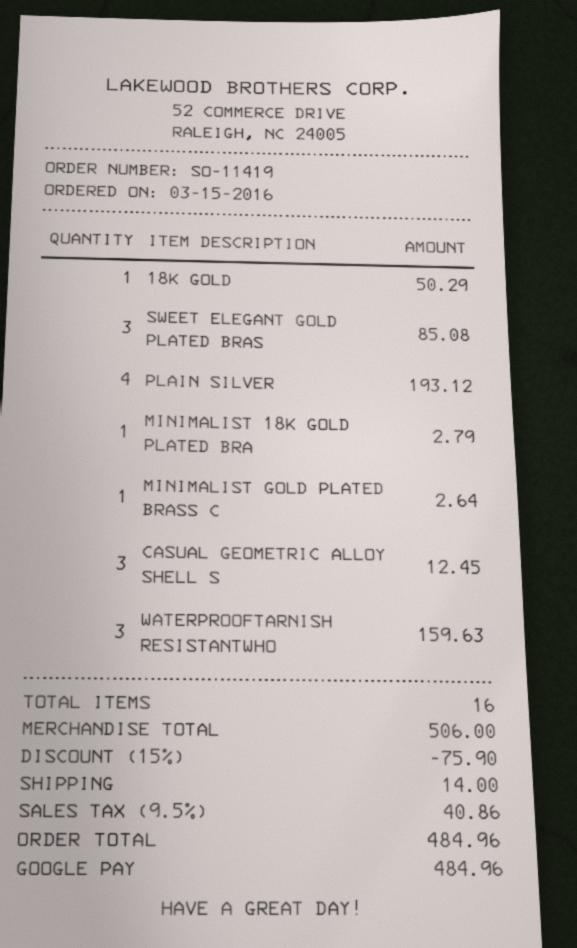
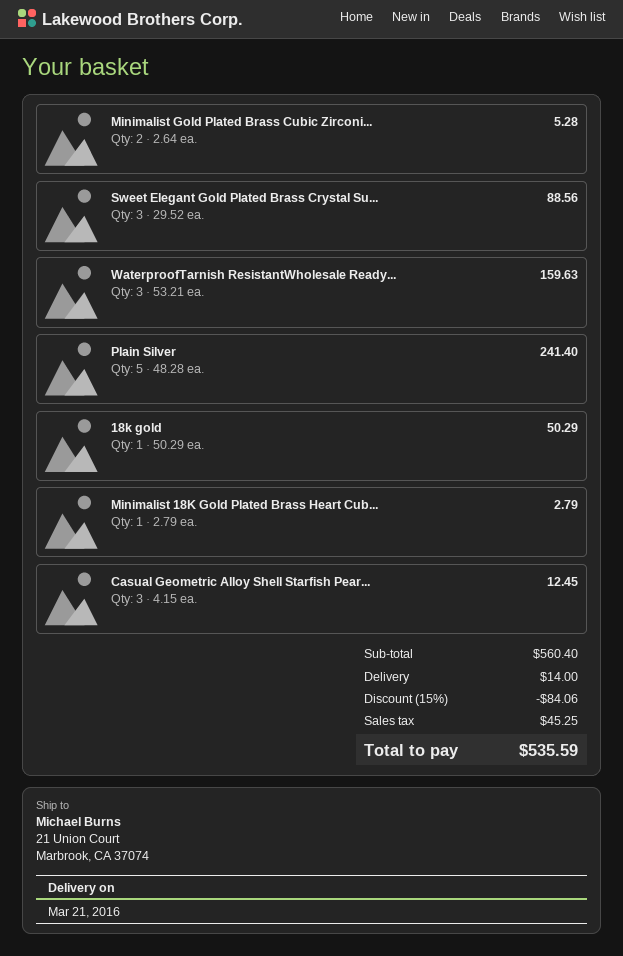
SWEET ELEGANT GOLD PLATED BRAS: 3 for 85.08 -> 3 for 88.56
PLAIN SILVER: 4 for 193.12 -> 5 for 241.40
MINIMALIST GOLD PLATED BRASS C: 1 for 2.64 -> 2 for 5.28
subtotal: 506.00 -> 560.40
discount: 15% = 75.90 -> 15% = 84.06
tax: 40.86 -> 45.25
total: 484.96 -> 535.59

